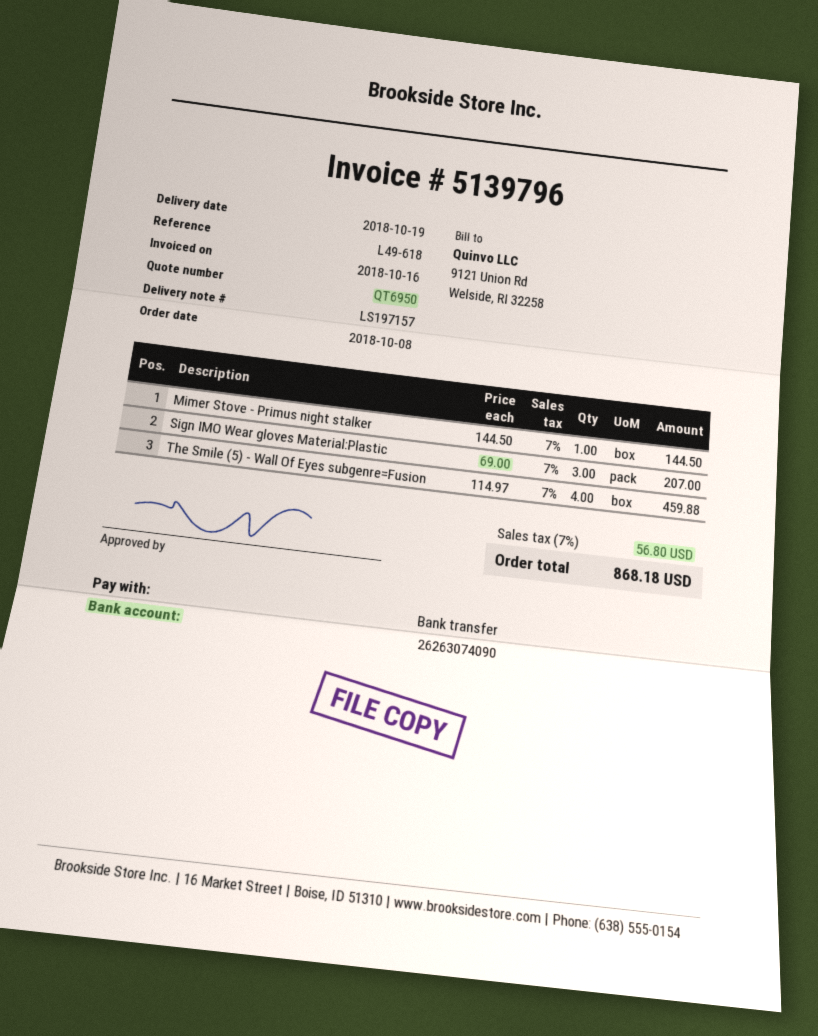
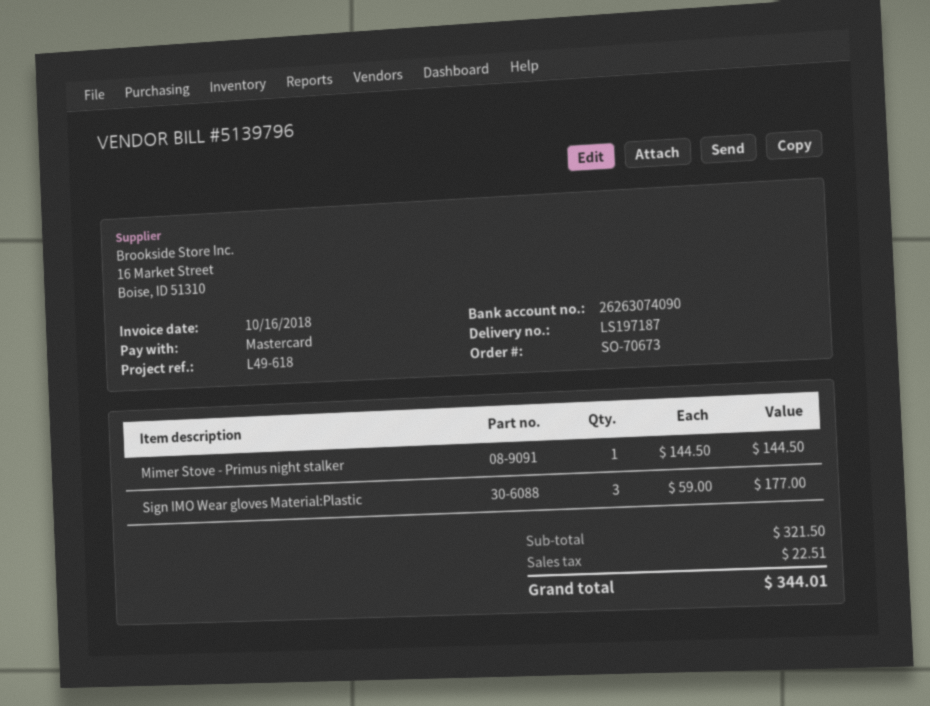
delivery note number: LS197157 -> LS197187
payment method: bank transfer -> Mastercard
Sign IMO Wear gloves Material:Plastic: 3 x 69.00 = 207.00 -> 3 x 59.00 = 177.00
The Smile (5) - Wall Of Eyes subgenre=Fusion: 4 x 114.97 = 459.88 -> none
tax: 56.80 -> 22.51
total: 868.18 -> 344.01

